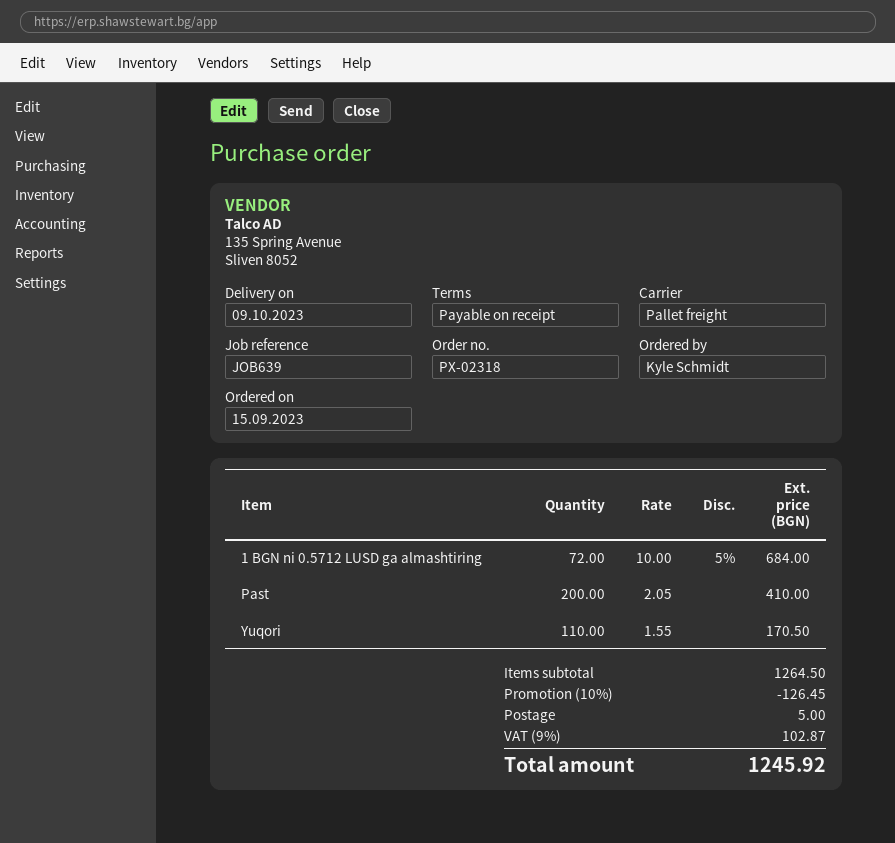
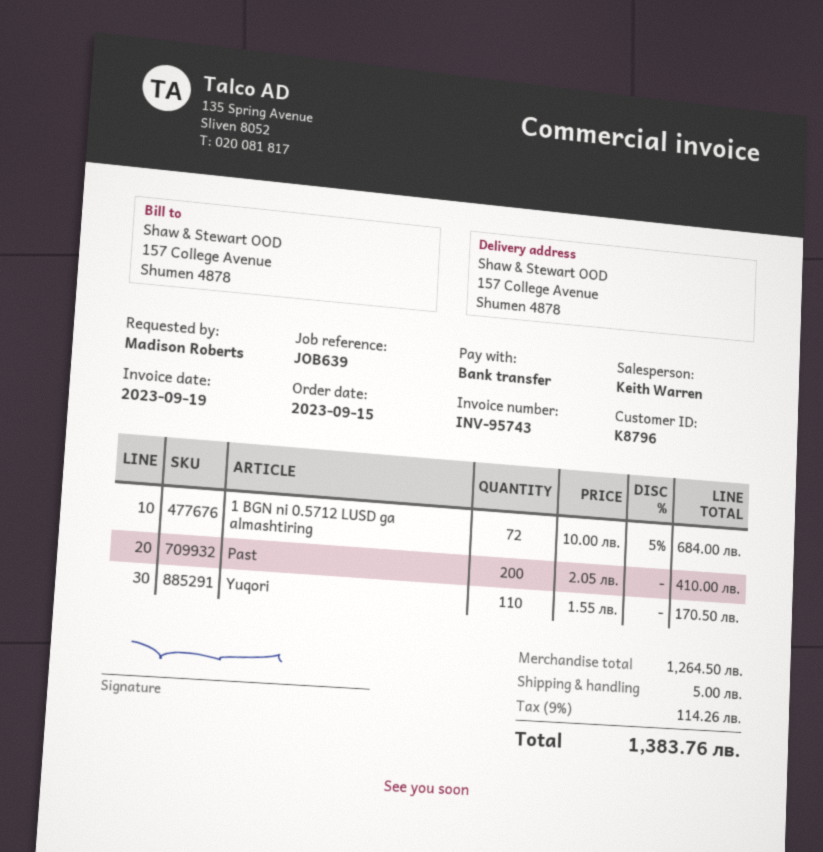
ordered by: Kyle Schmidt -> Madison Roberts
discount: 10% = 126.45 -> none
tax: 9% = 102.87 -> 9% = 114.26
total: 1245.92 -> 1383.76

